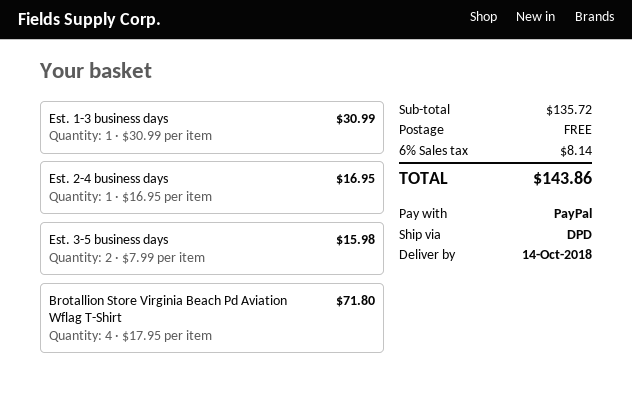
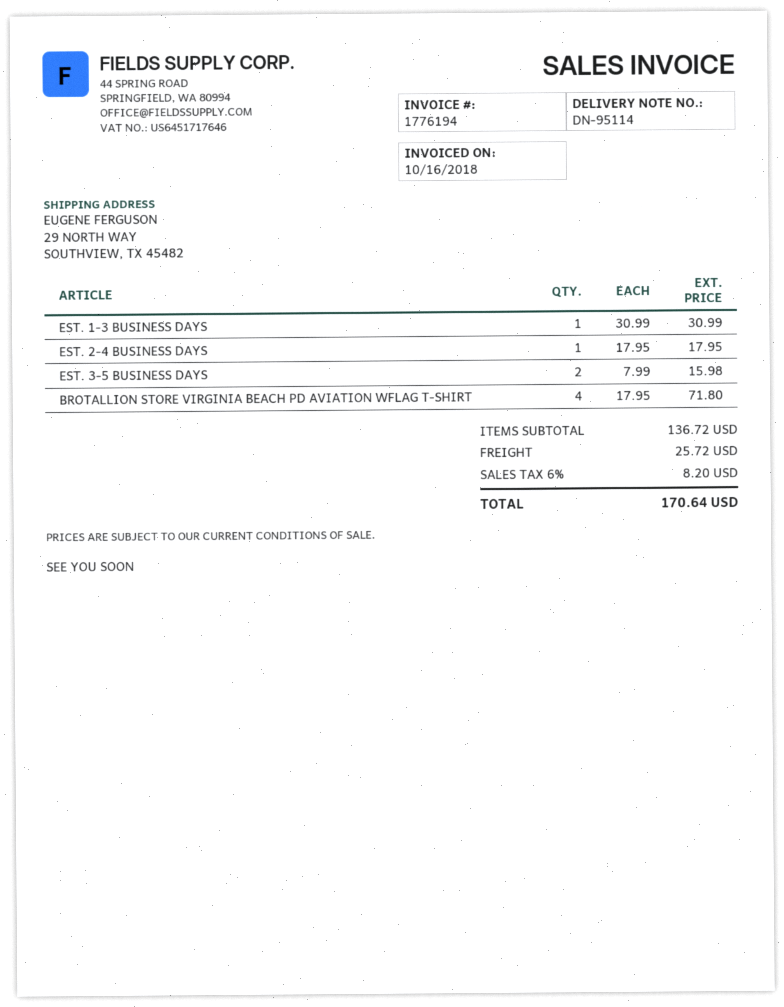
Est. 2-4 business days: 1 x 16.95 = 16.95 -> 1 x 17.95 = 17.95
subtotal: 135.72 -> 136.72
shipping: 0.00 -> 25.72
tax: 6% = 8.14 -> 6% = 8.20
total: 143.86 -> 170.64

